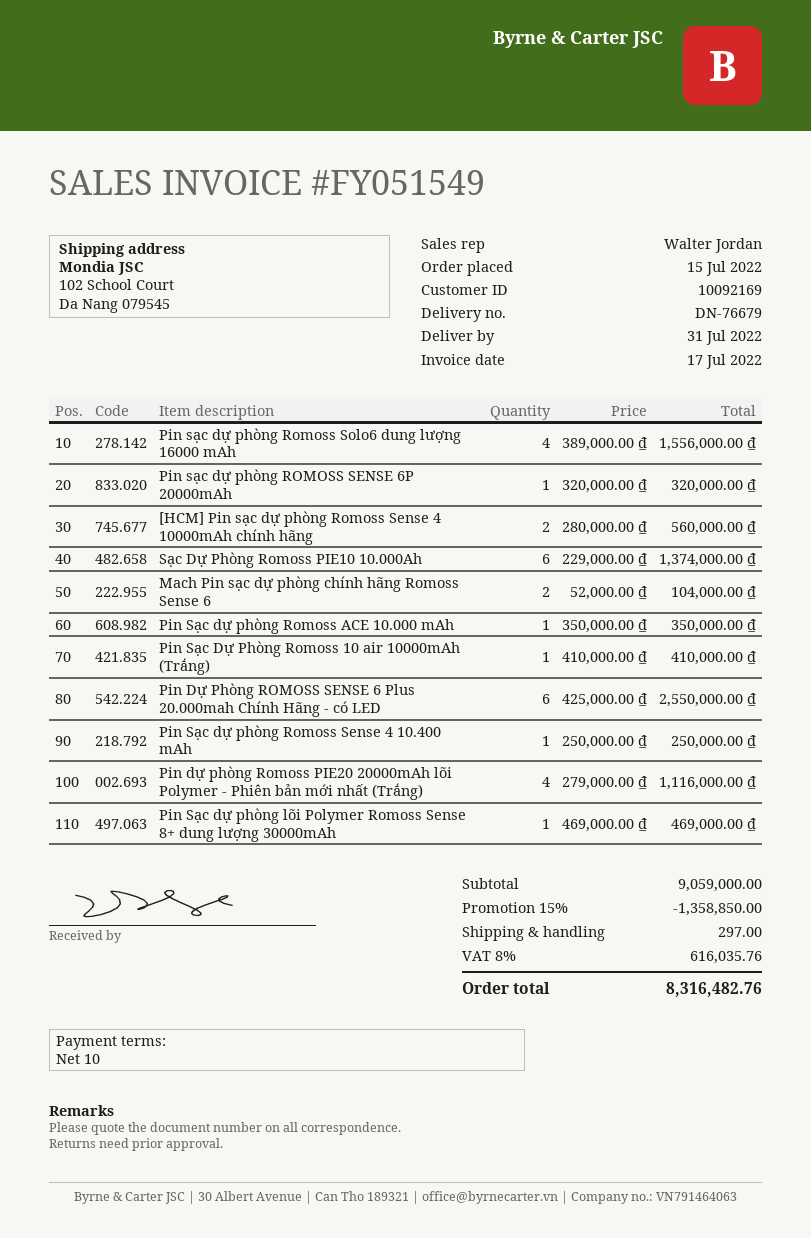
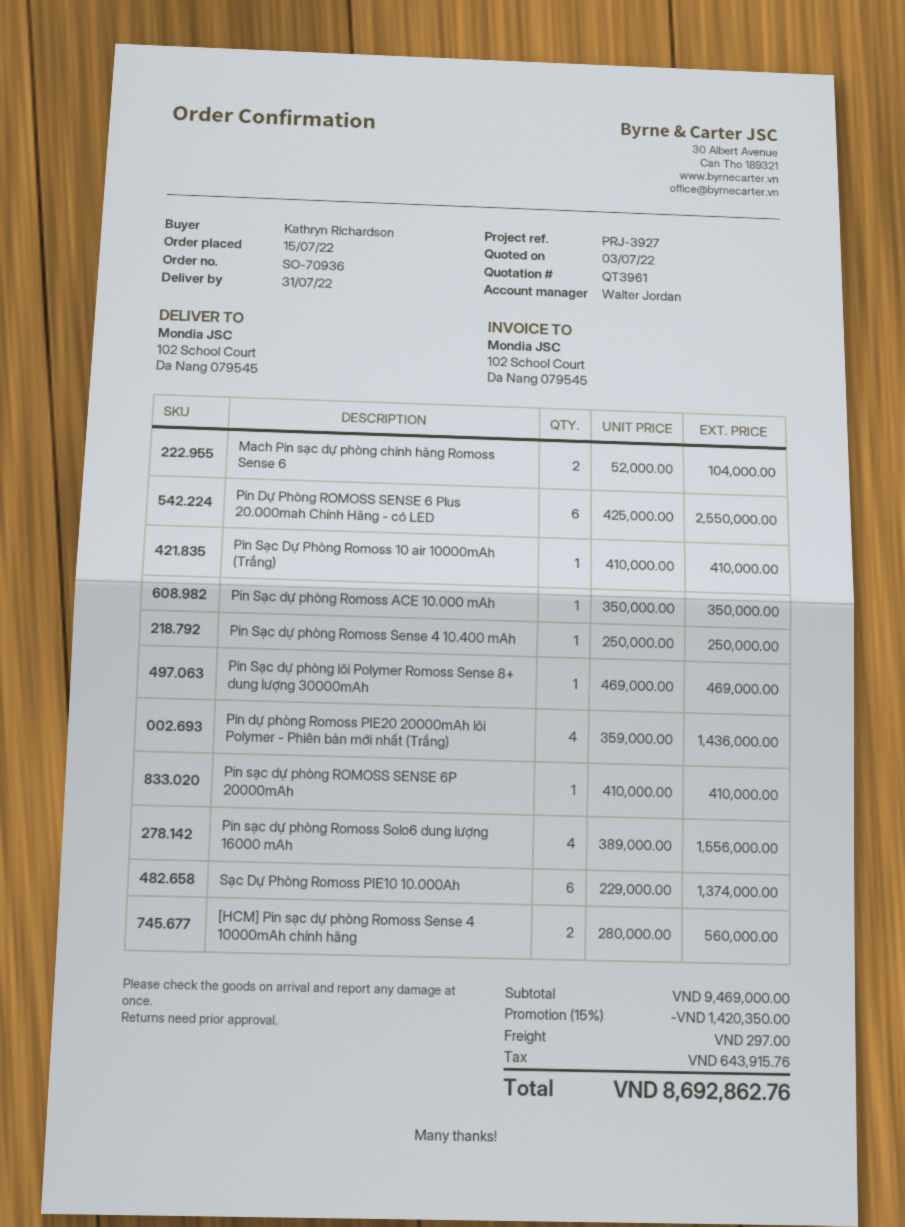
Pin sạc dự phòng ROMOSS SENSE 6P 20000mAh: 1 x 320000.00 = 320000.00 -> 1 x 410000.00 = 410000.00
Pin dự phòng Romoss PIE20 20000mAh lõi Polymer - Phiên bản mới nhất (Trắng): 4 x 279000.00 = 1116000.00 -> 4 x 359000.00 = 1436000.00
subtotal: 9059000.00 -> 9469000.00
discount: 15% = 1358850.00 -> 15% = 1420350.00
tax: 616035.76 -> 643915.76
total: 8316482.76 -> 8692862.76

